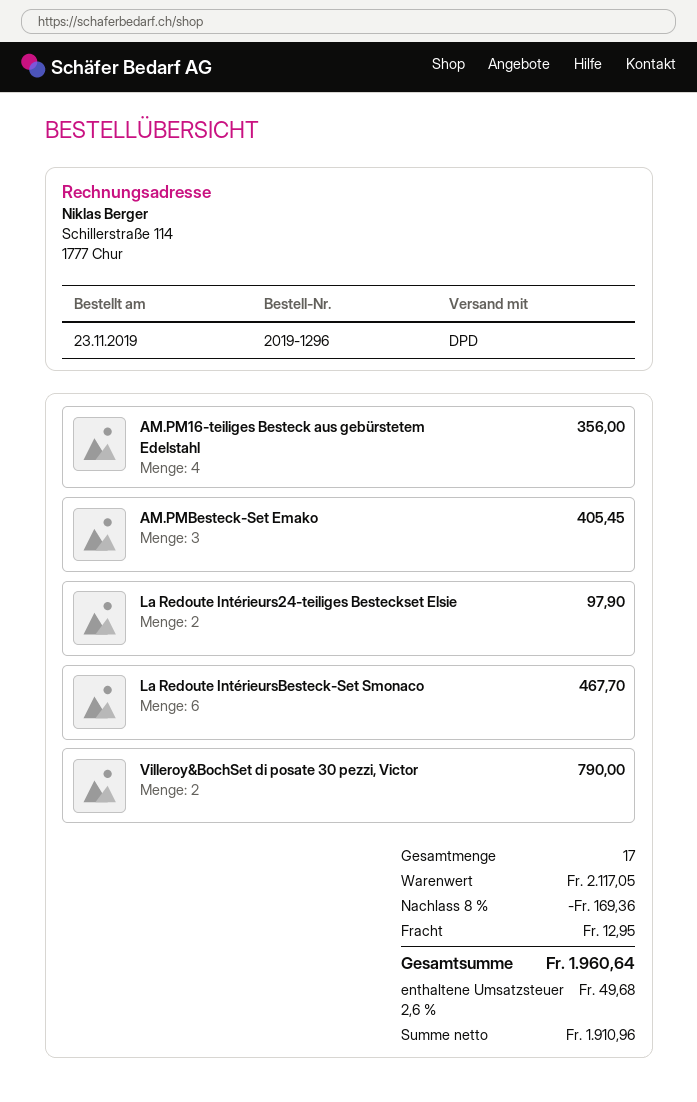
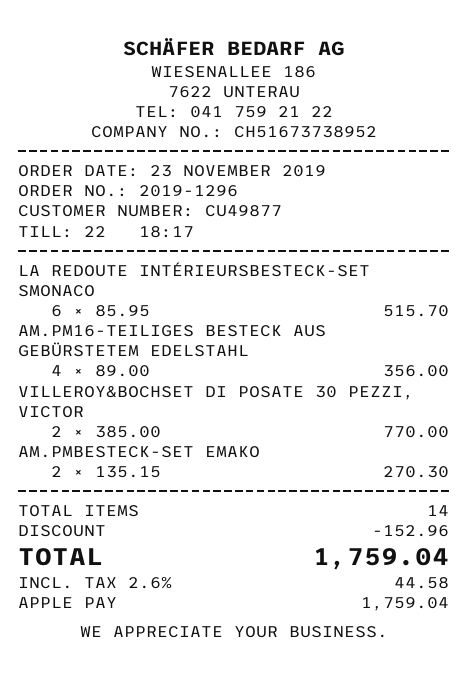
AM.PMBesteck-Set Emako: 3 for 405.45 -> 2 for 270.30
La Redoute Intérieurs24-teiliges Besteckset Elsie: 2 for 97.90 -> none
La Redoute IntérieursBesteck-Set Smonaco: 6 for 467.70 -> 6 for 515.70
Villeroy&BochSet di posate 30 pezzi, Victor: 2 for 790.00 -> 2 for 770.00
total quantity: 17 -> 14
discount: 169.36 -> 152.96
shipping: 12.95 -> none
tax: 2.6% = 49.68 -> 2.6% = 44.58
total: 1960.64 -> 1759.04

